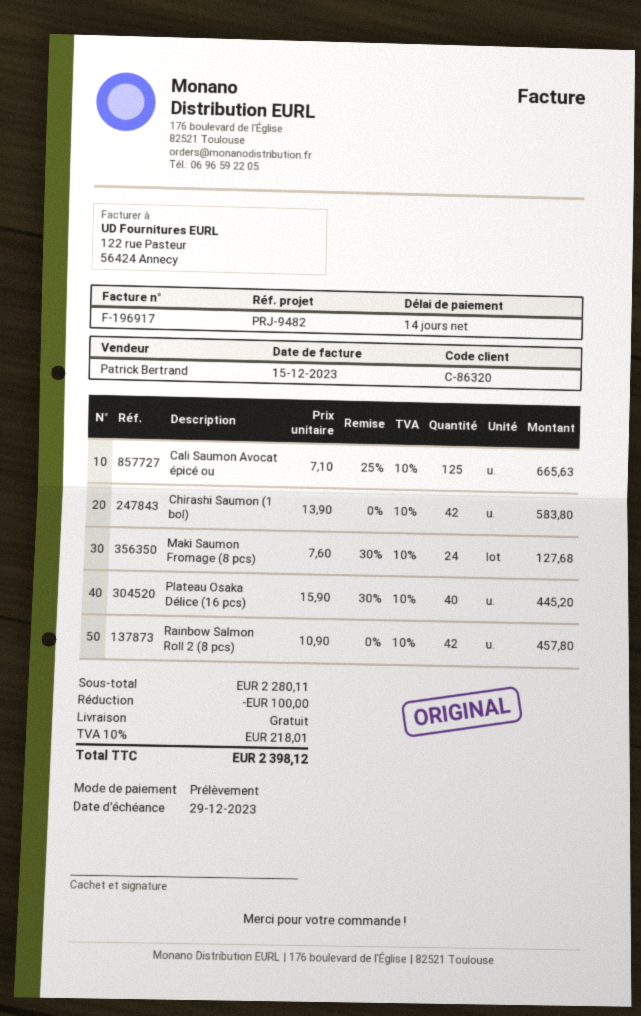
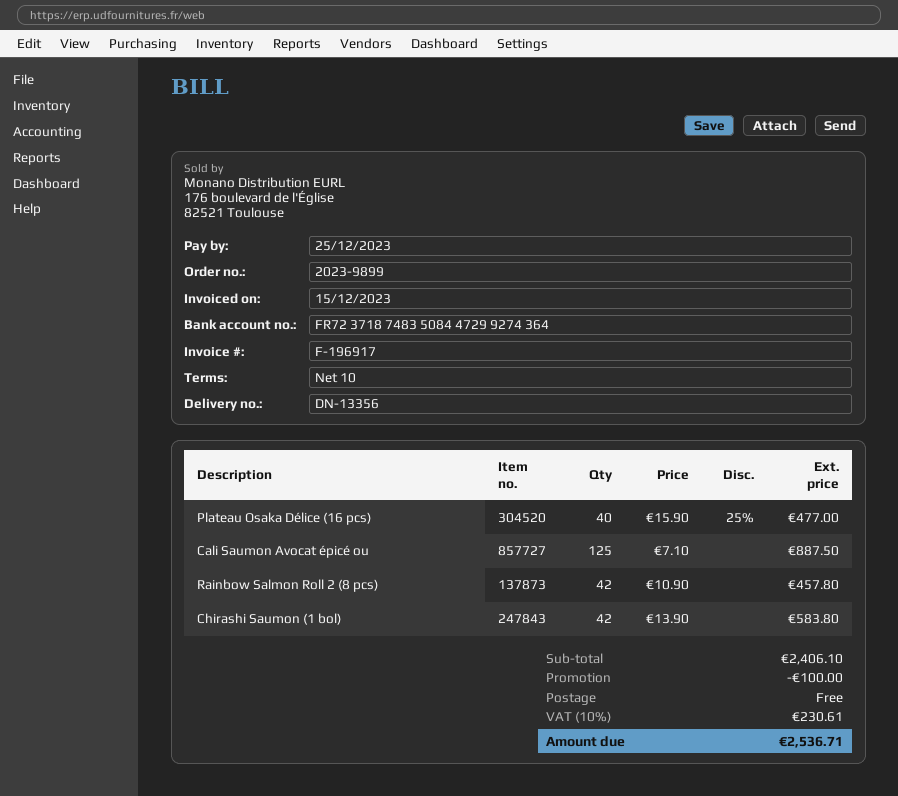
payment terms: 14 days -> 10 days
due date: 2023-12-29 -> 2023-12-25
Cali Saumon Avocat épicé ou: 125 x 7.10 - 25% = 665.63 -> 125 x 7.10 = 887.50
Maki Saumon Fromage (8 pcs): 24 x 7.60 - 30% = 127.68 -> none
Plateau Osaka Délice (16 pcs): 40 x 15.90 - 30% = 445.20 -> 40 x 15.90 - 25% = 477.00
subtotal: 2280.11 -> 2406.10
tax: 10% = 218.01 -> 10% = 230.61
total: 2398.12 -> 2536.71

